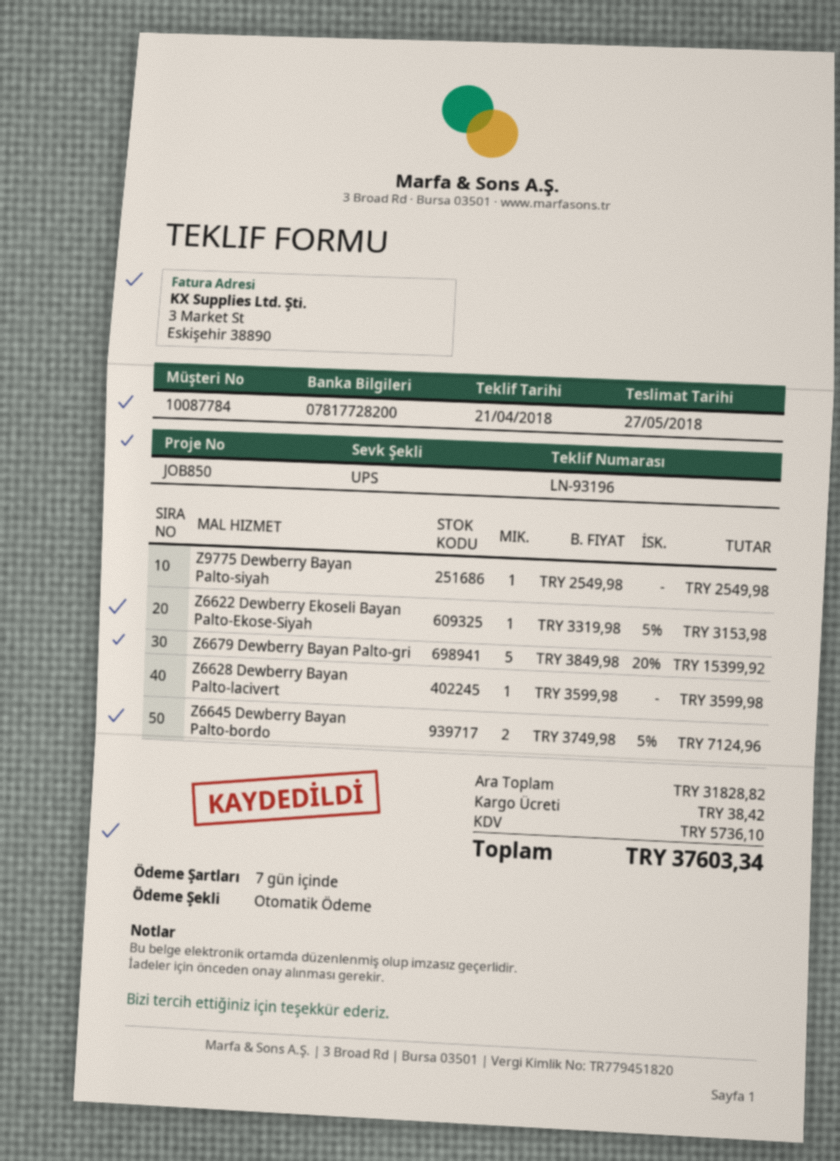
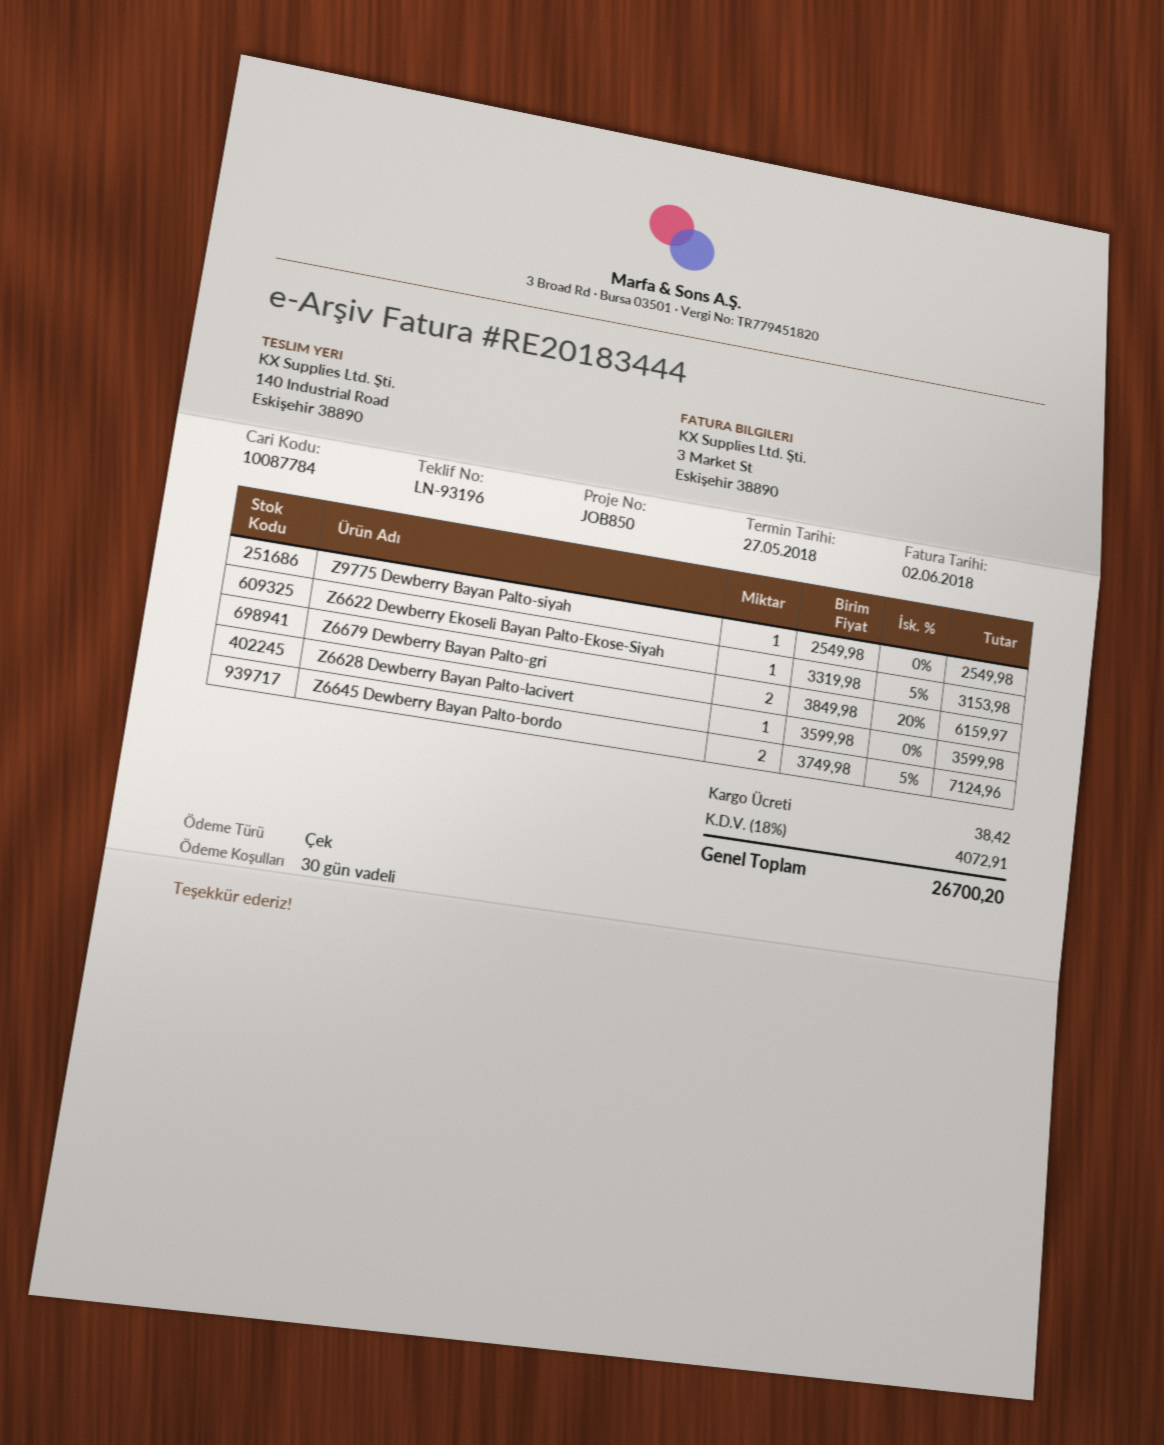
payment terms: 7 days -> 30 days
payment method: direct debit -> cheque
Z6679 Dewberry Bayan Palto-gri: 5 x 3849.98 - 20% = 15399.92 -> 2 x 3849.98 - 20% = 6159.97
tax: 5736.10 -> 4072.91
total: 37603.34 -> 26700.20

